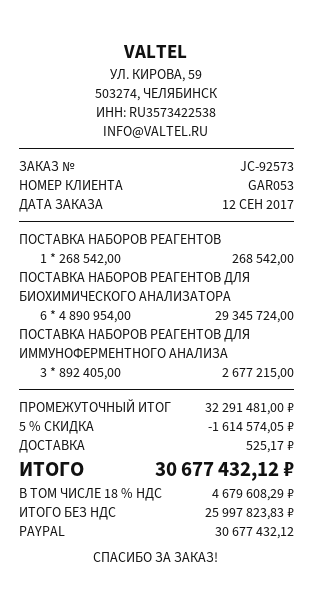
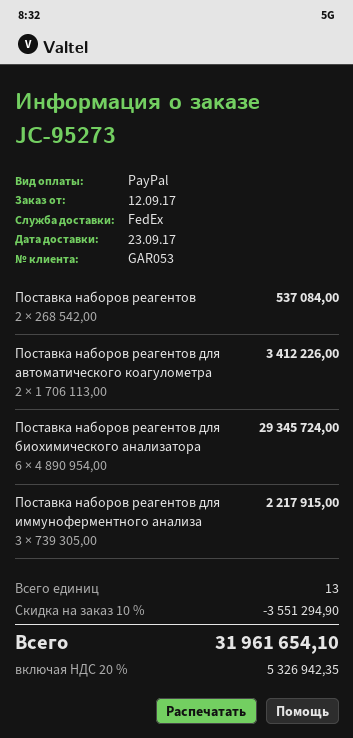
order number: JC-92573 -> JC-95273
ПОСТАВКА НАБОРОВ РЕАГЕНТОВ: 1 x 268542.00 = 268542.00 -> 2 x 268542.00 = 537084.00
ПОСТАВКА НАБОРОВ РЕАГЕНТОВ ДЛЯ ИММУНОФЕРМЕНТНОГО АНАЛИЗА: 3 x 892405.00 = 2677215.00 -> 3 x 739305.00 = 2217915.00
Поставка наборов реагентов для автоматического коагулометра: none -> 2 x 1706113.00 = 3412226.00
discount: 5% = 1614574.05 -> 10% = 3551294.90
shipping: 525.17 -> none
tax: 18% = 4679608.29 -> 20% = 5326942.35
total: 30677432.12 -> 31961654.10

